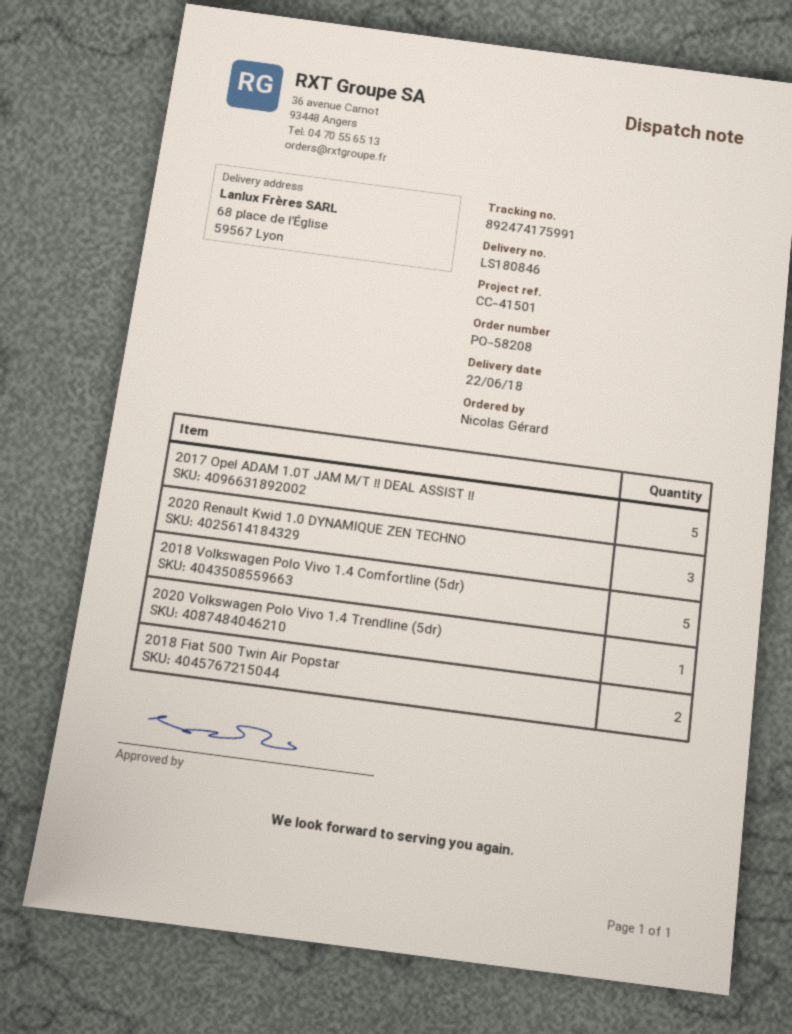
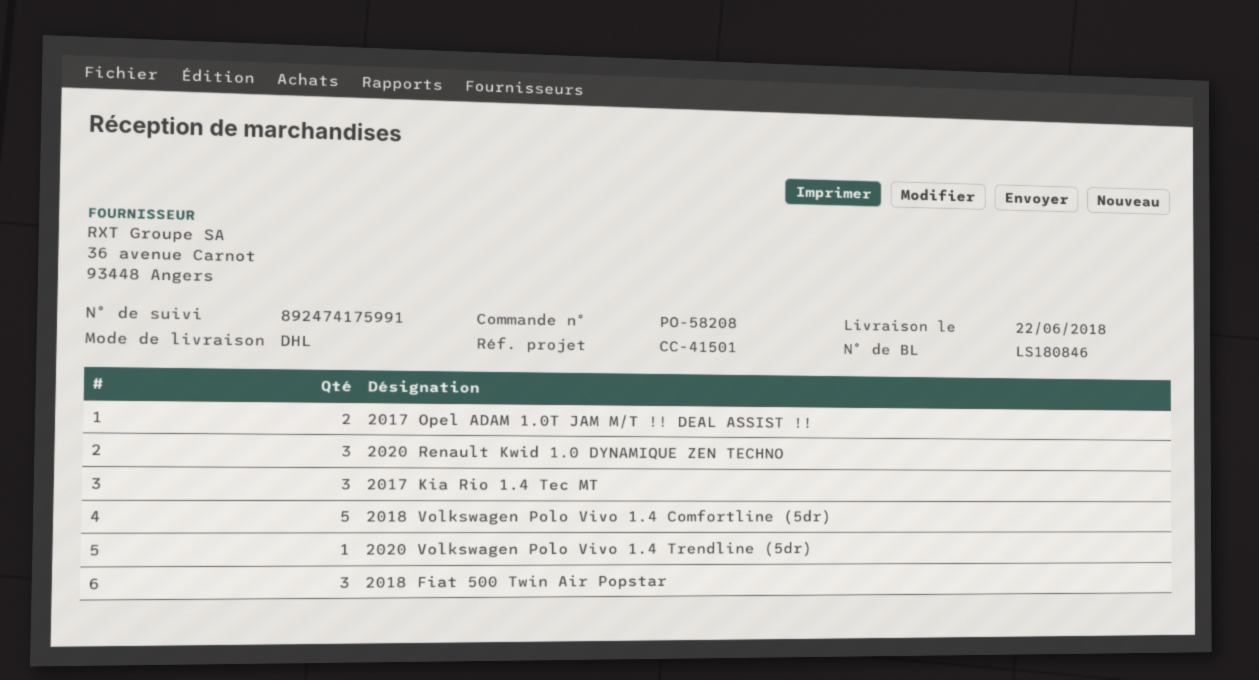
2017 Opel ADAM 1.0T JAM M/T !! DEAL ASSIST !!: 5 -> 2
2018 Fiat 500 Twin Air Popstar: 2 -> 3
2017 Kia Rio 1.4 Tec MT: none -> 3

